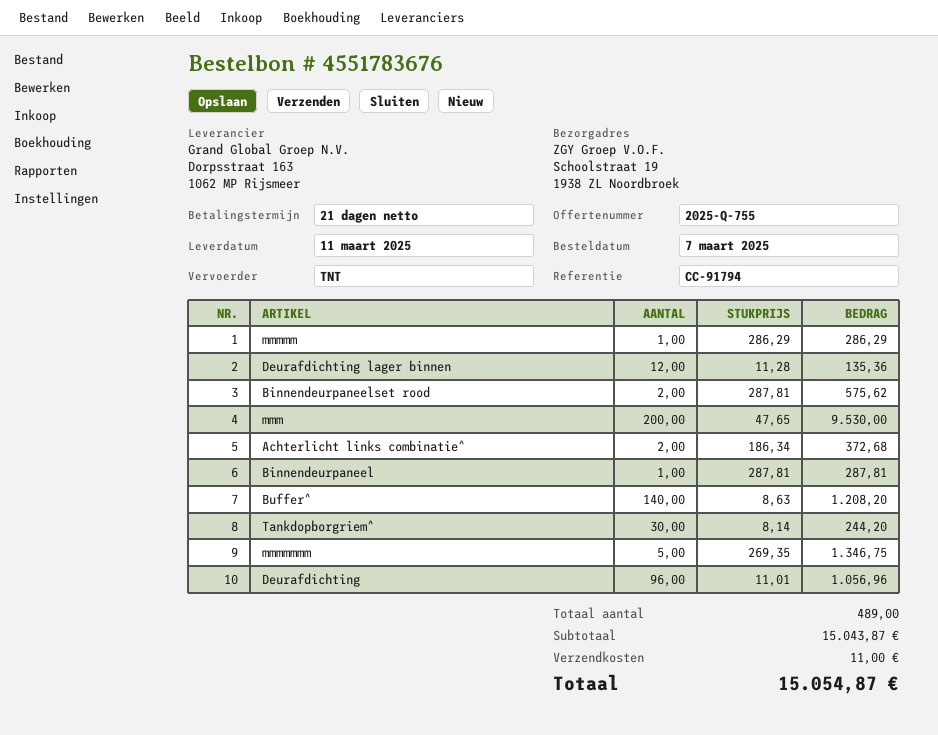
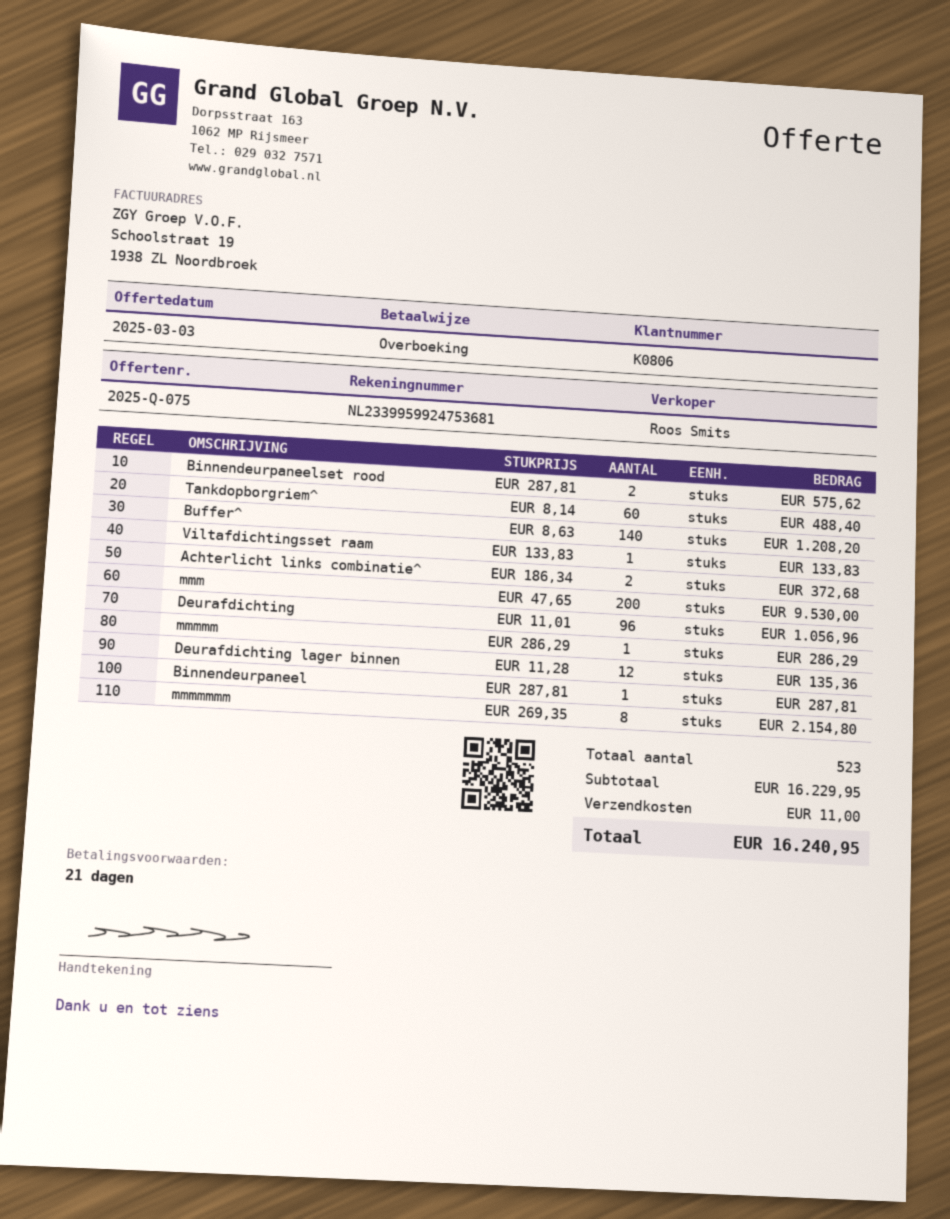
quote number: 2025-Q-755 -> 2025-Q-075
Tankdopborgriem^: 30 x 8.14 = 244.20 -> 60 x 8.14 = 488.40
mmmmmmm: 5 x 269.35 = 1346.75 -> 8 x 269.35 = 2154.80
Viltafdichtingsset raam: none -> 1 x 133.83 = 133.83
total quantity: 489 -> 523
subtotal: 15043.87 -> 16229.95
total: 15054.87 -> 16240.95

